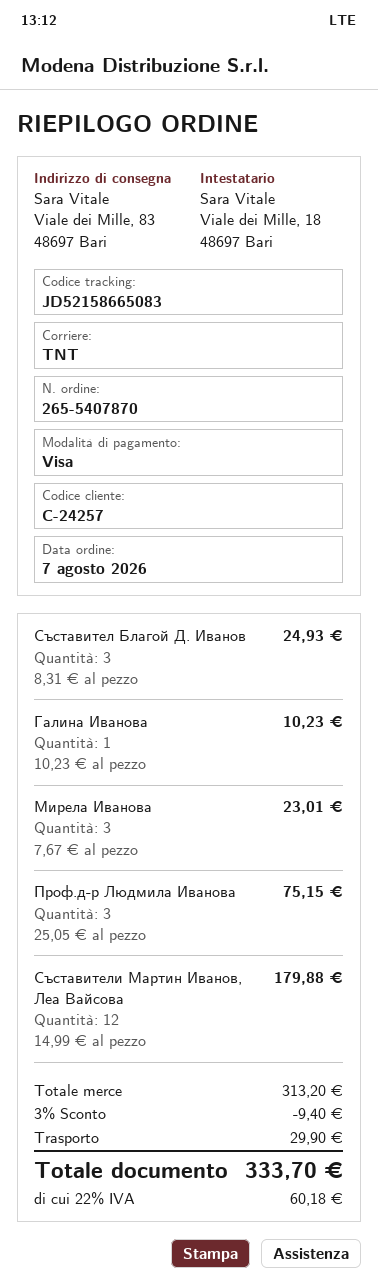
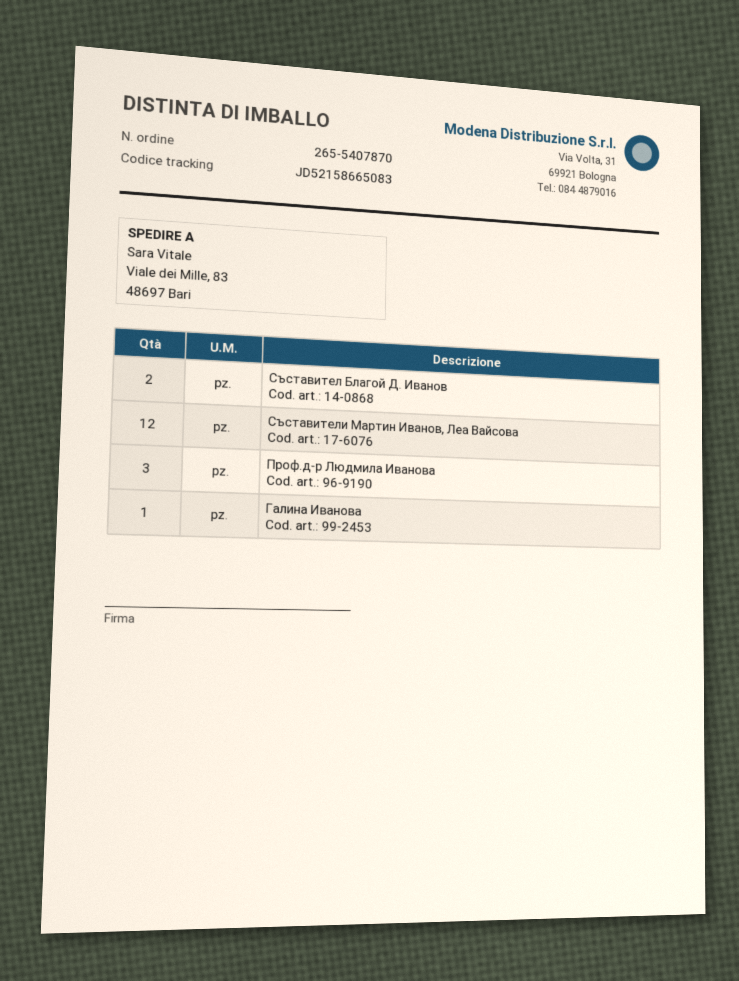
Съставител Благой Д. Иванов: 3 -> 2
Мирела Иванова: 3 -> none

